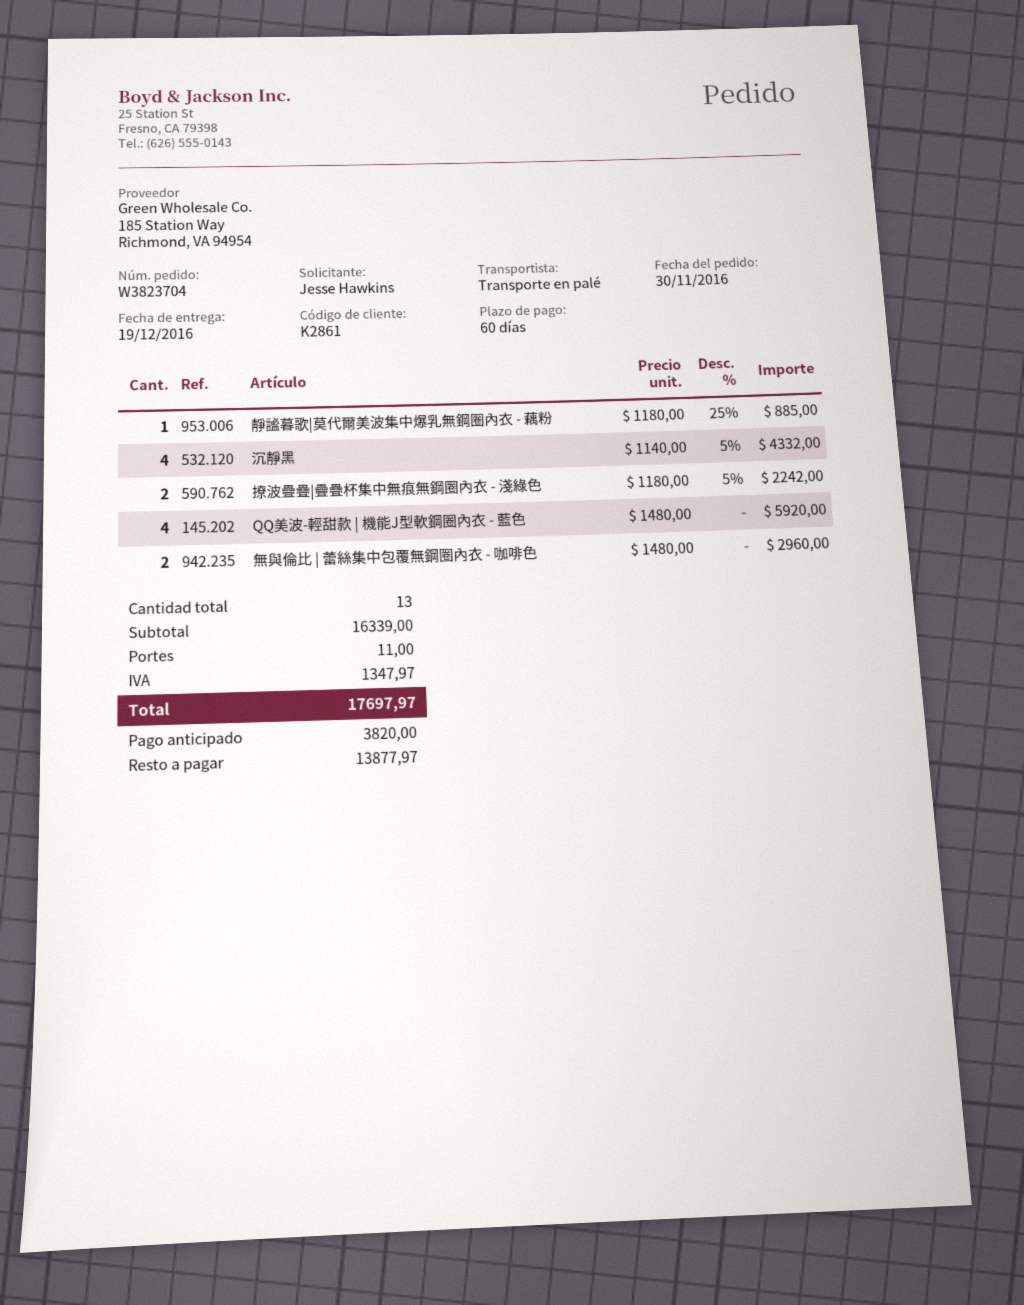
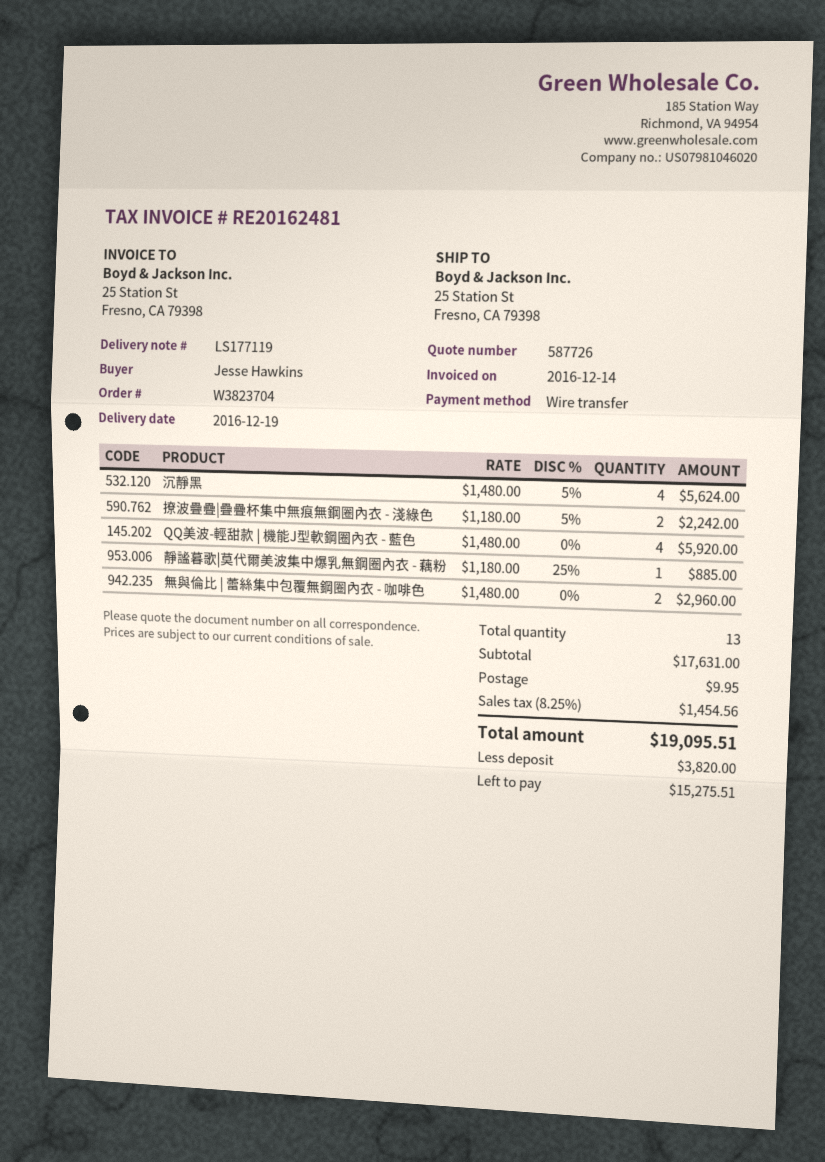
沉靜黑: 4 x 1140.00 - 5% = 4332.00 -> 4 x 1480.00 - 5% = 5624.00
subtotal: 16339.00 -> 17631.00
shipping: 11.00 -> 9.95
tax: 1347.97 -> 1454.56
total: 17697.97 -> 19095.51
balance: 13877.97 -> 15275.51

